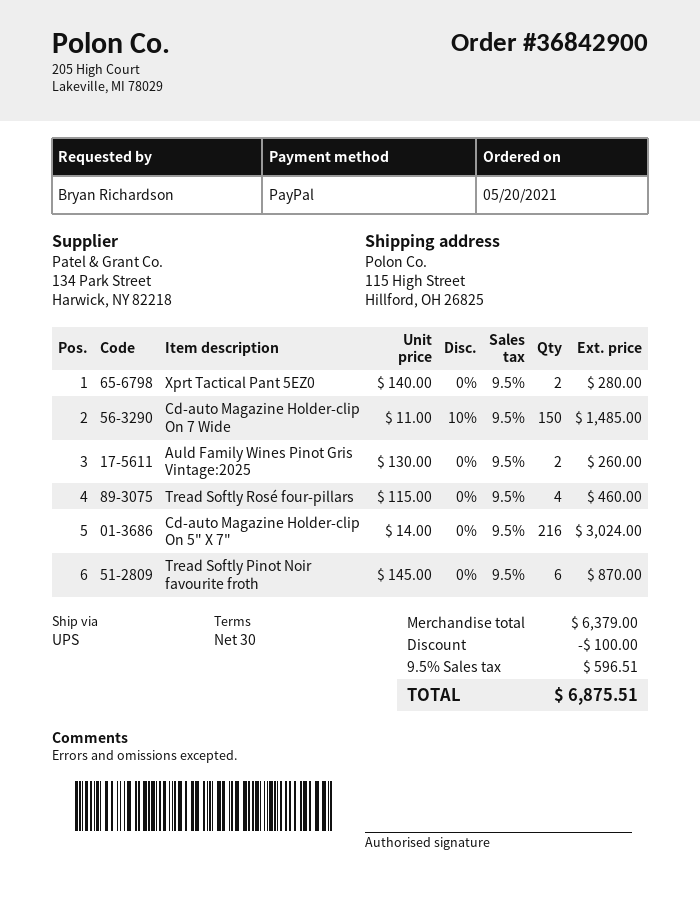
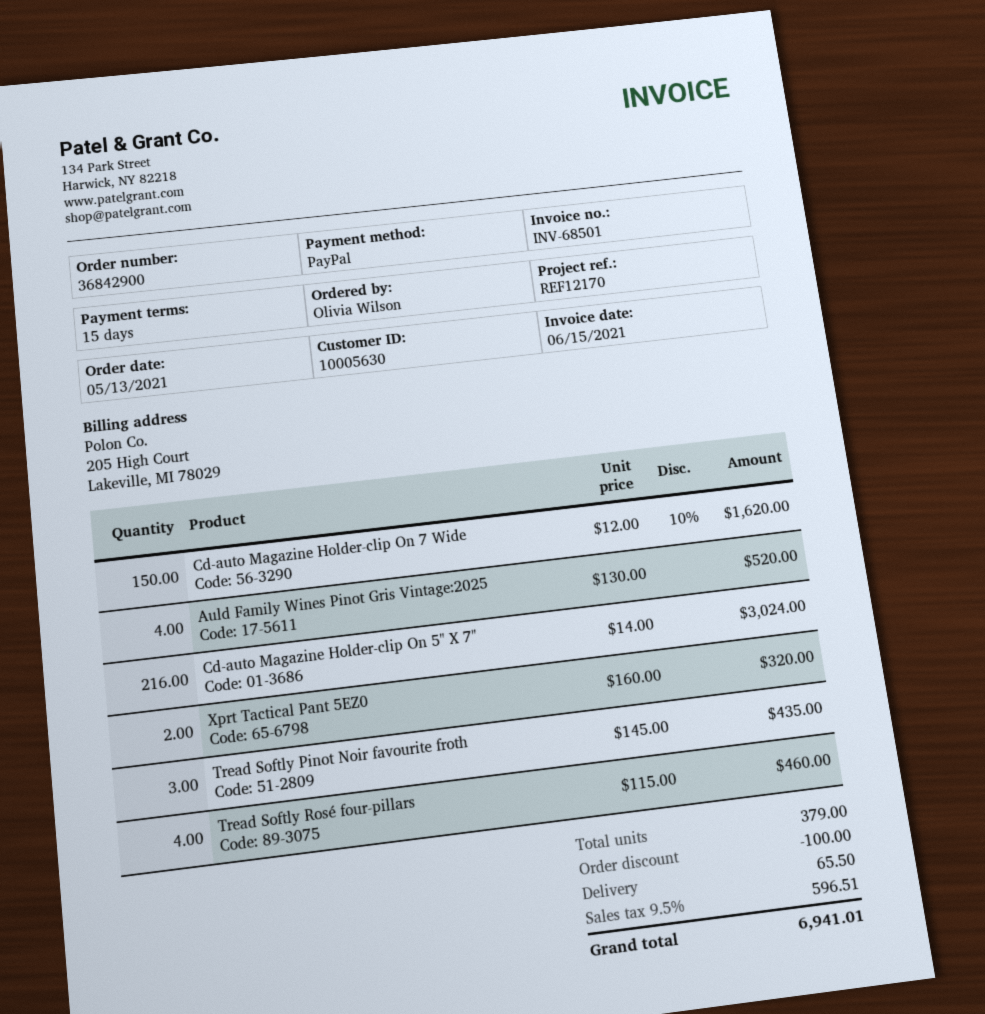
order date: 2021-05-20 -> 2021-05-13
payment terms: 30 days -> 15 days
ordered by: Bryan Richardson -> Olivia Wilson
Xprt Tactical Pant 5EZ0: 2 x 140.00 = 280.00 -> 2 x 160.00 = 320.00
Cd-auto Magazine Holder-clip On 7 Wide: 150 x 11.00 - 10% = 1485.00 -> 150 x 12.00 - 10% = 1620.00
Auld Family Wines Pinot Gris Vintage:2025: 2 x 130.00 = 260.00 -> 4 x 130.00 = 520.00
Tread Softly Pinot Noir favourite froth: 6 x 145.00 = 870.00 -> 3 x 145.00 = 435.00
shipping: none -> 65.50
total: 6875.51 -> 6941.01

